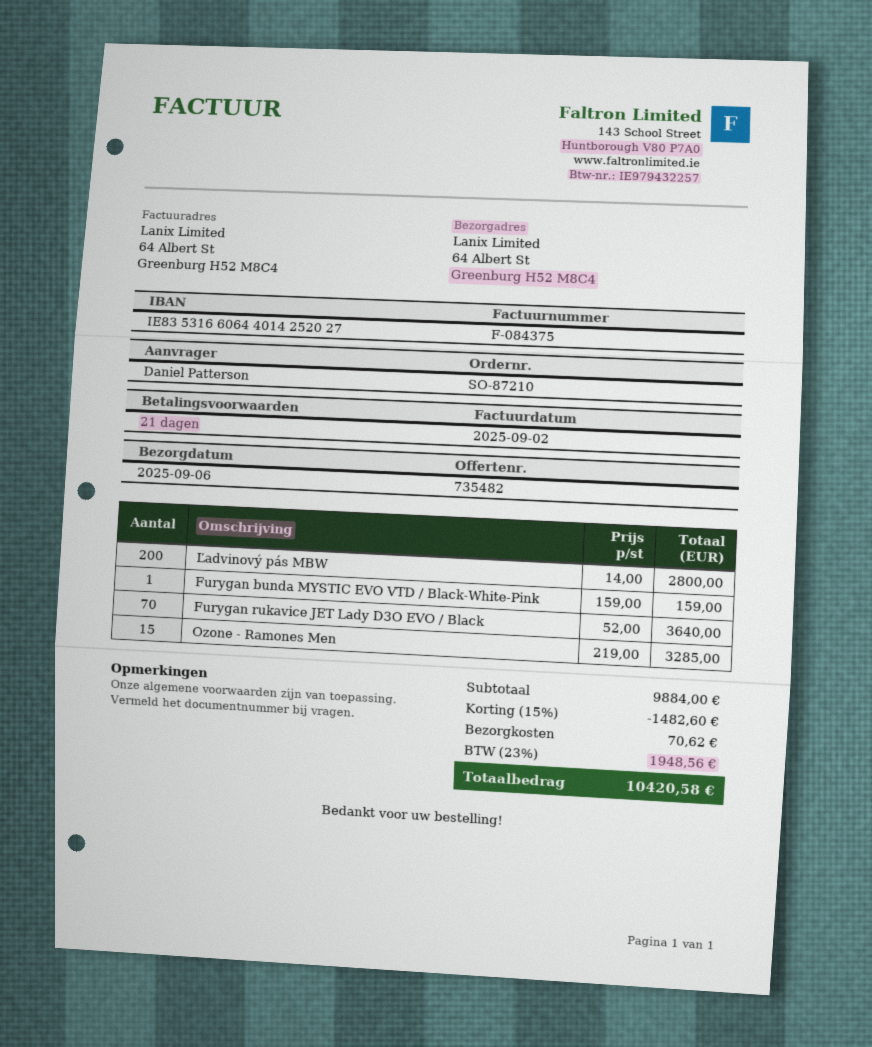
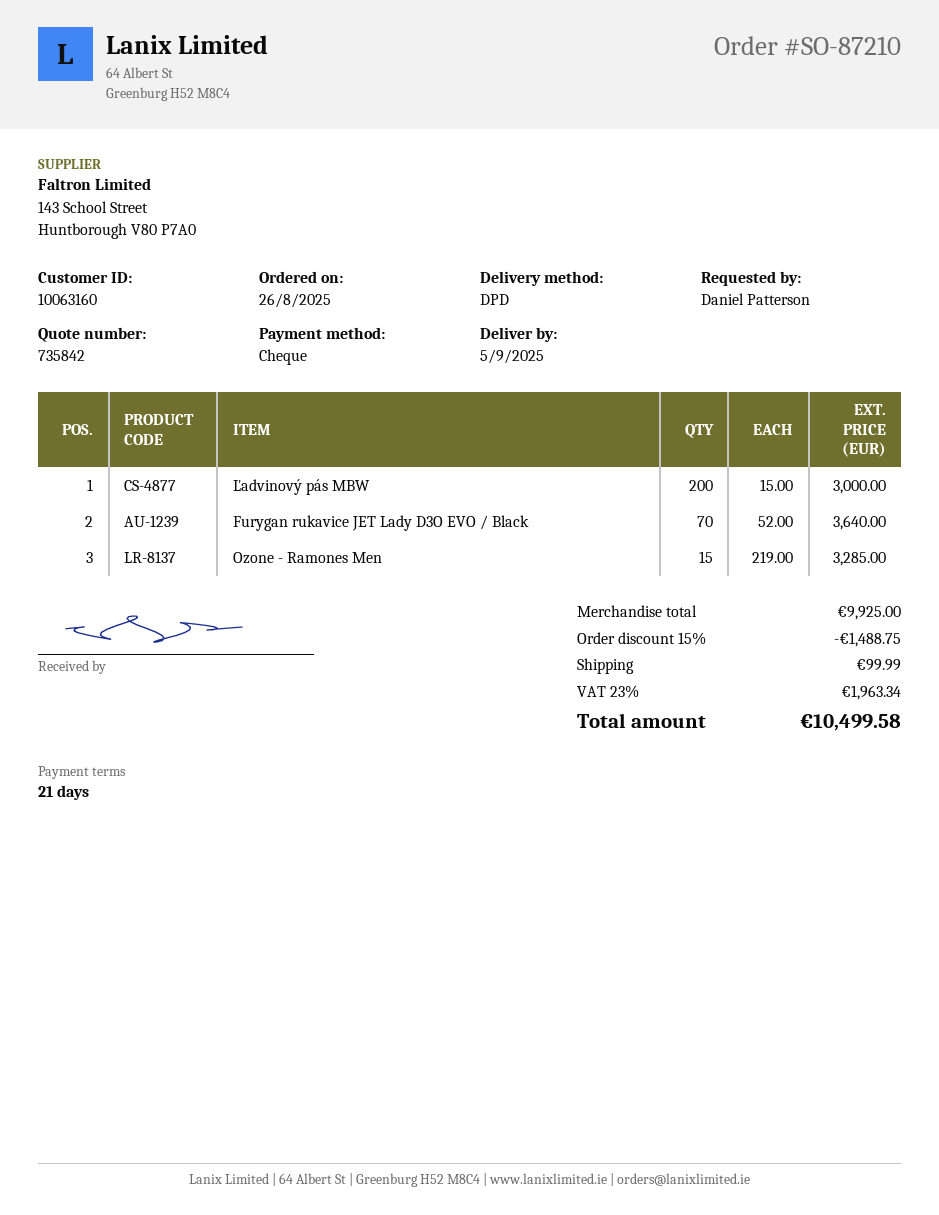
quote number: 735482 -> 735842
delivery date: 2025-09-06 -> 2025-09-05
Ľadvinový pás MBW: 200 x 14.00 = 2800.00 -> 200 x 15.00 = 3000.00
Furygan bunda MYSTIC EVO VTD / Black-White-Pink: 1 x 159.00 = 159.00 -> none
subtotal: 9884.00 -> 9925.00
discount: 15% = 1482.60 -> 15% = 1488.75
shipping: 70.62 -> 99.99
tax: 23% = 1948.56 -> 23% = 1963.34
total: 10420.58 -> 10499.58

